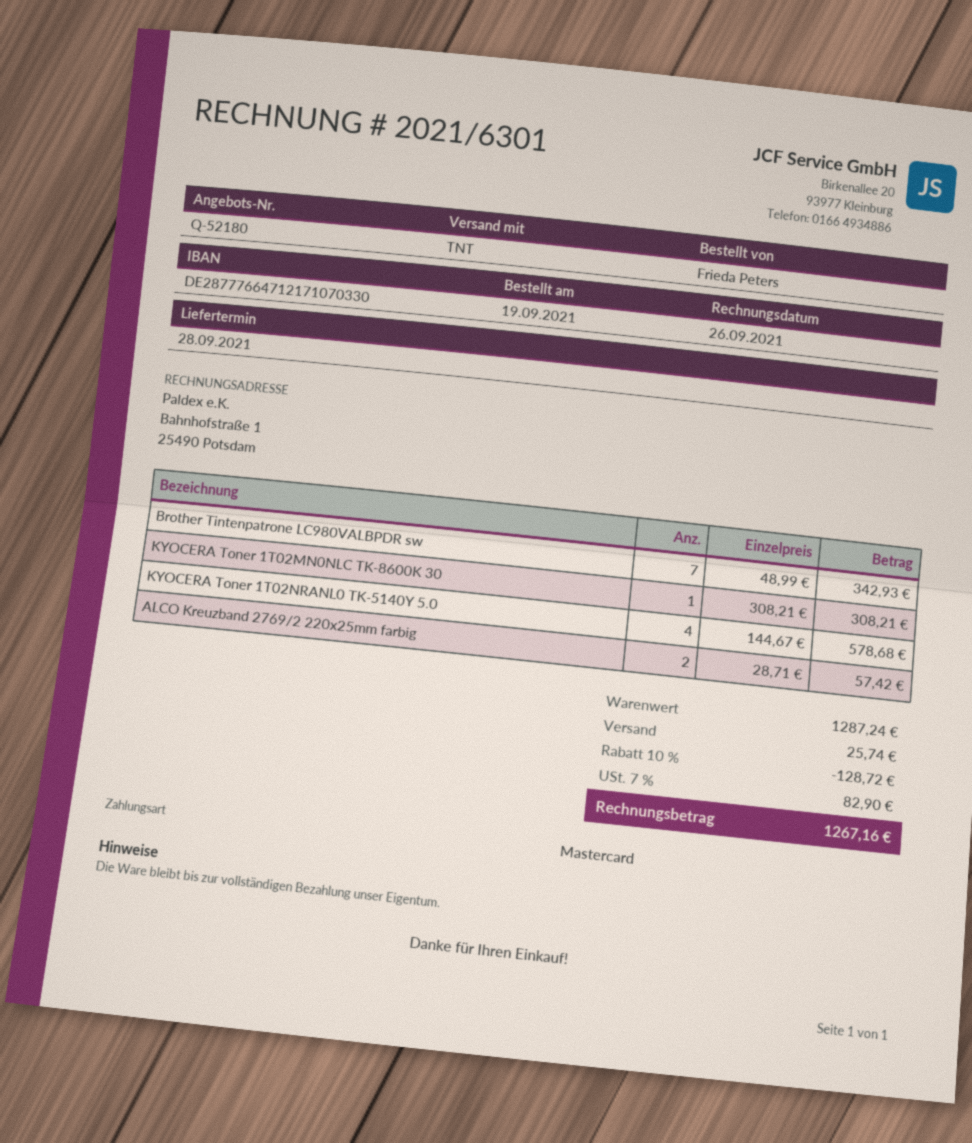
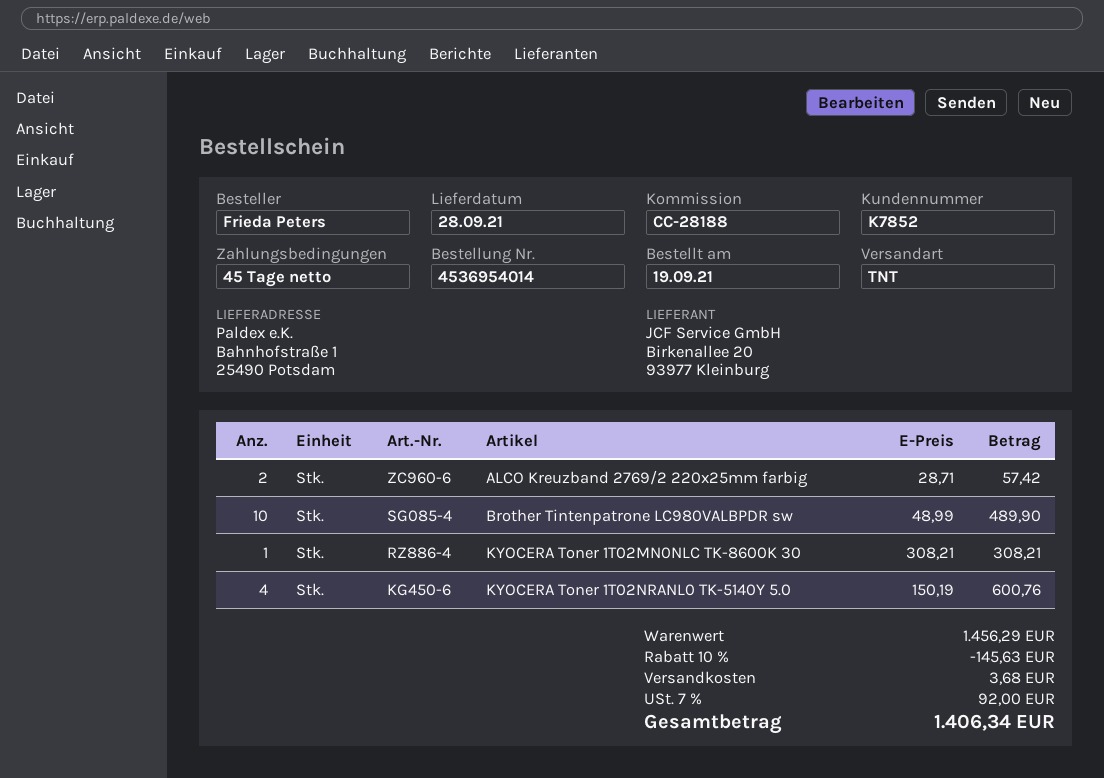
Brother Tintenpatrone LC980VALBPDR sw: 7 x 48.99 = 342.93 -> 10 x 48.99 = 489.90
KYOCERA Toner 1T02NRANL0 TK-5140Y 5.0: 4 x 144.67 = 578.68 -> 4 x 150.19 = 600.76
subtotal: 1287.24 -> 1456.29
discount: 10% = 128.72 -> 10% = 145.63
shipping: 25.74 -> 3.68
tax: 7% = 82.90 -> 7% = 92.00
total: 1267.16 -> 1406.34

